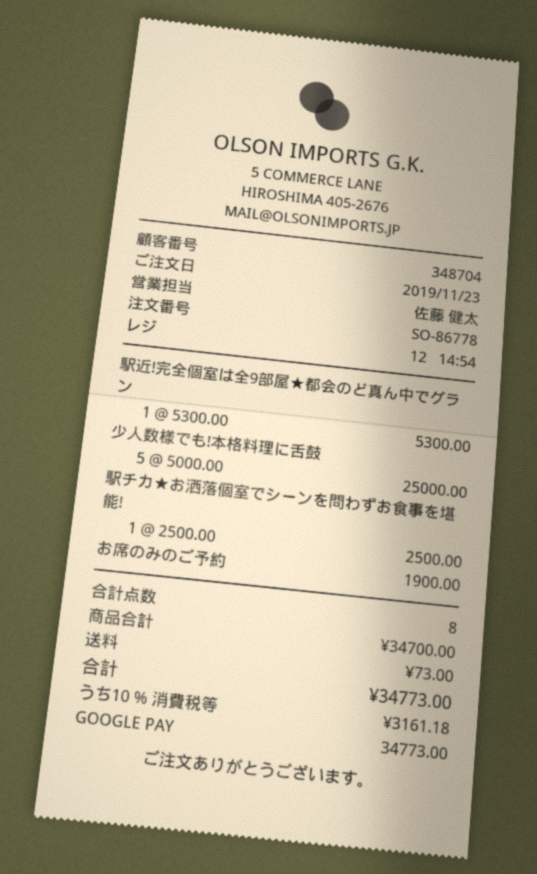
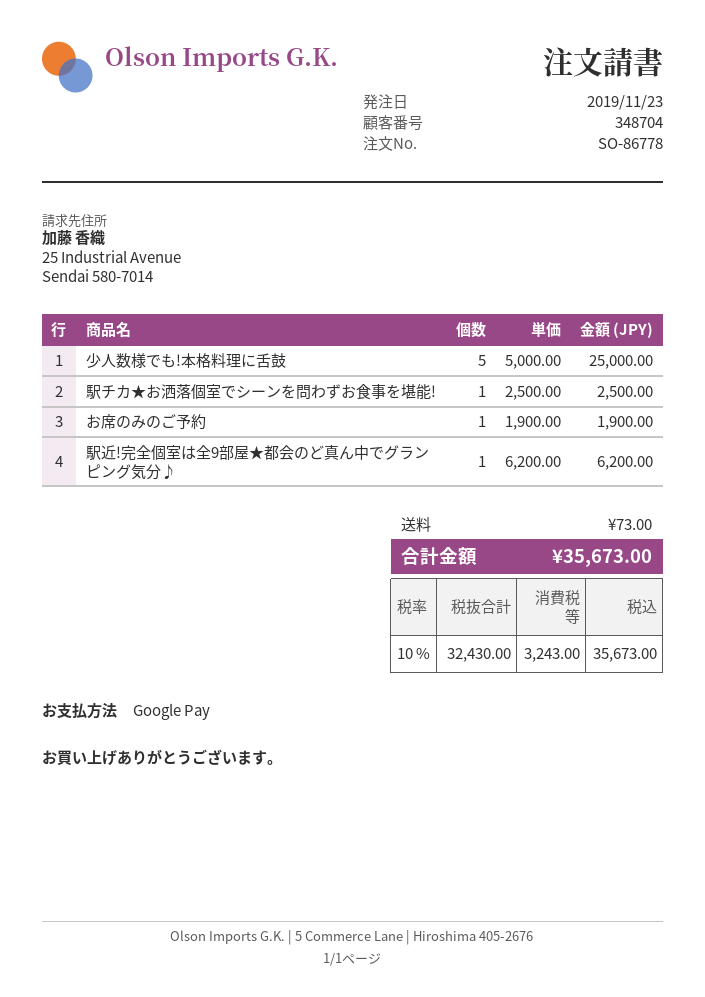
駅近!完全個室は全9部屋★都会のど真ん中でグラン: 1 x 5300.00 = 5300.00 -> 1 x 6200.00 = 6200.00
tax: 10% = 3161.18 -> 10% = 3243.00
total: 34773.00 -> 35673.00

